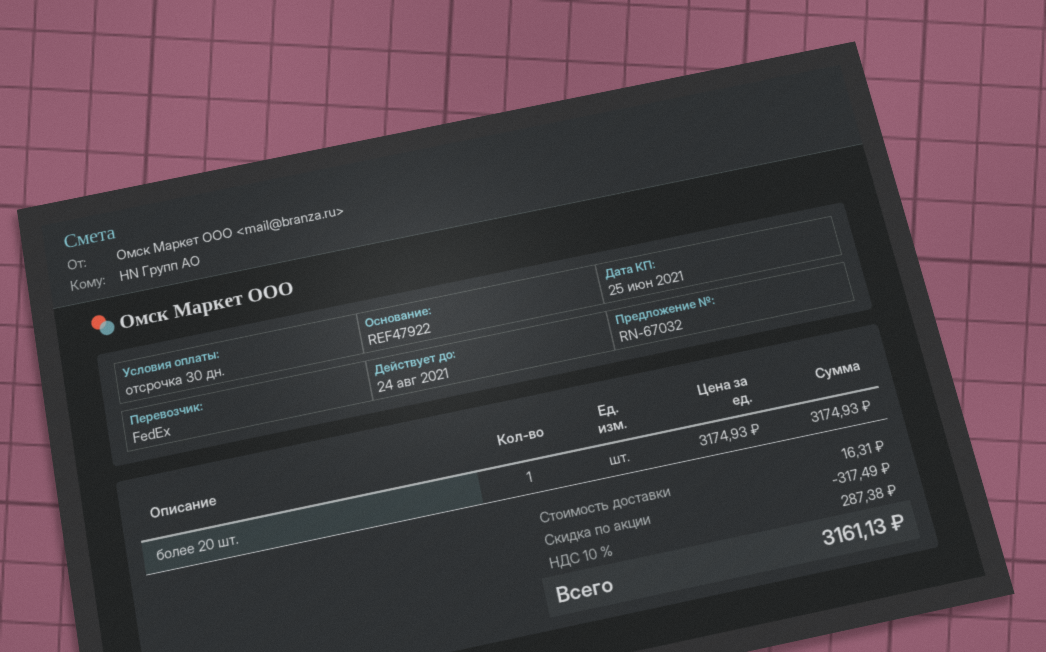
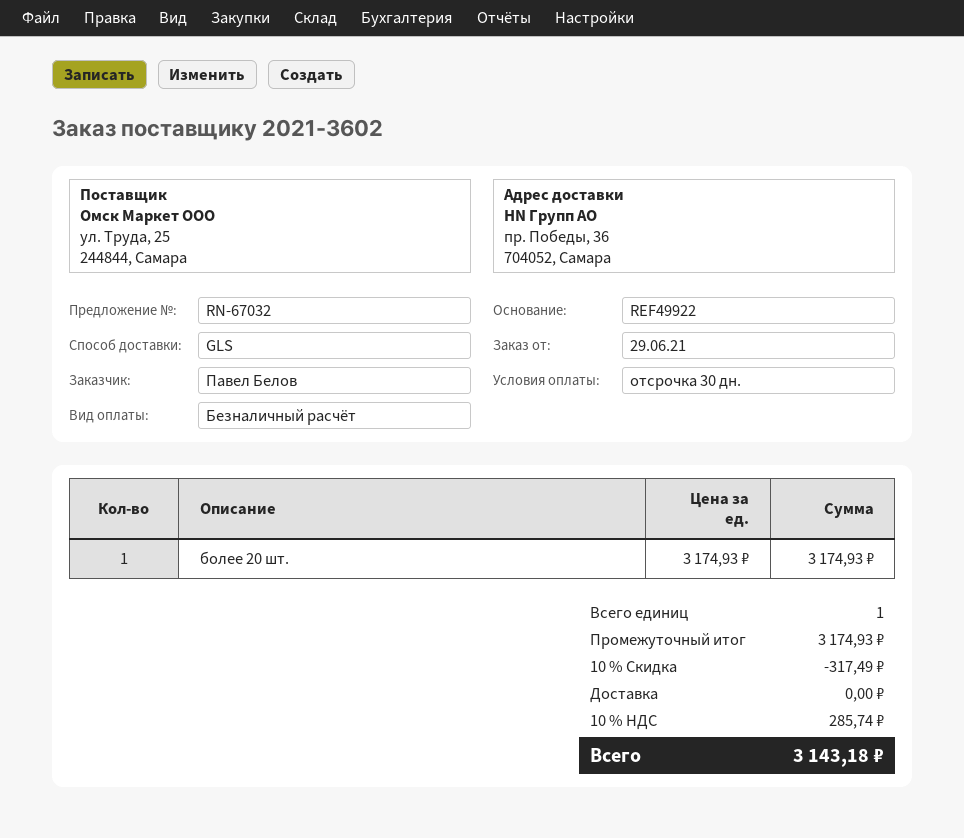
reference: REF47922 -> REF49922
shipping method: FedEx -> GLS
shipping: 16.31 -> 0.00
tax: 10% = 287.38 -> 10% = 285.74
total: 3161.13 -> 3143.18

